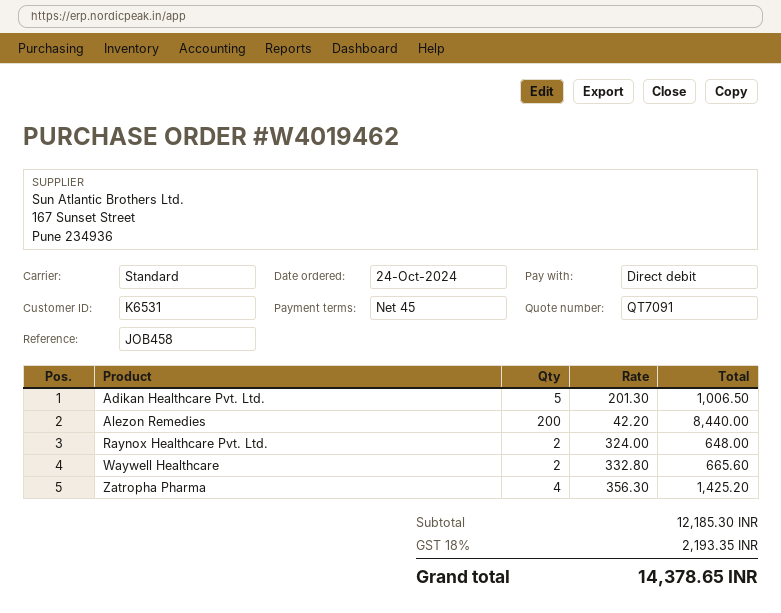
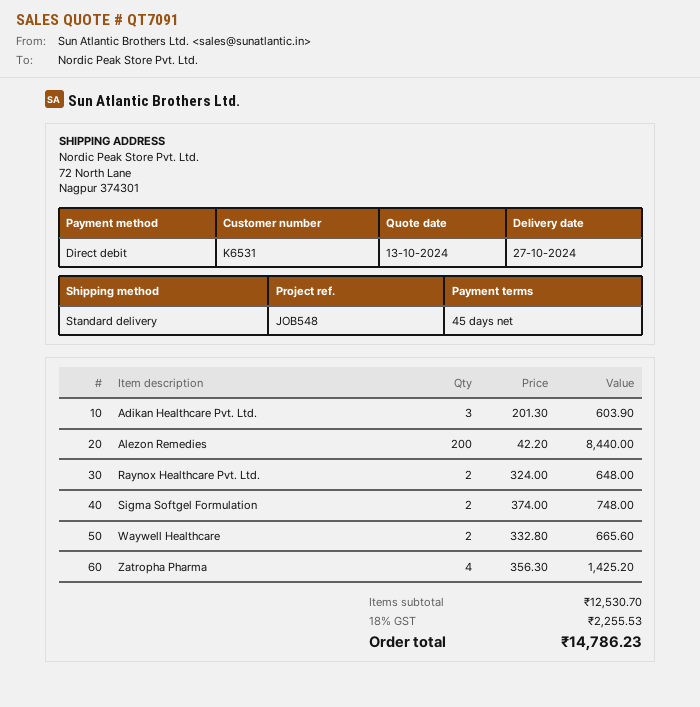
reference: JOB458 -> JOB548
Adikan Healthcare Pvt. Ltd.: 5 x 201.30 = 1006.50 -> 3 x 201.30 = 603.90
Sigma Softgel Formulation: none -> 2 x 374.00 = 748.00
subtotal: 12185.30 -> 12530.70
tax: 18% = 2193.35 -> 18% = 2255.53
total: 14378.65 -> 14786.23

